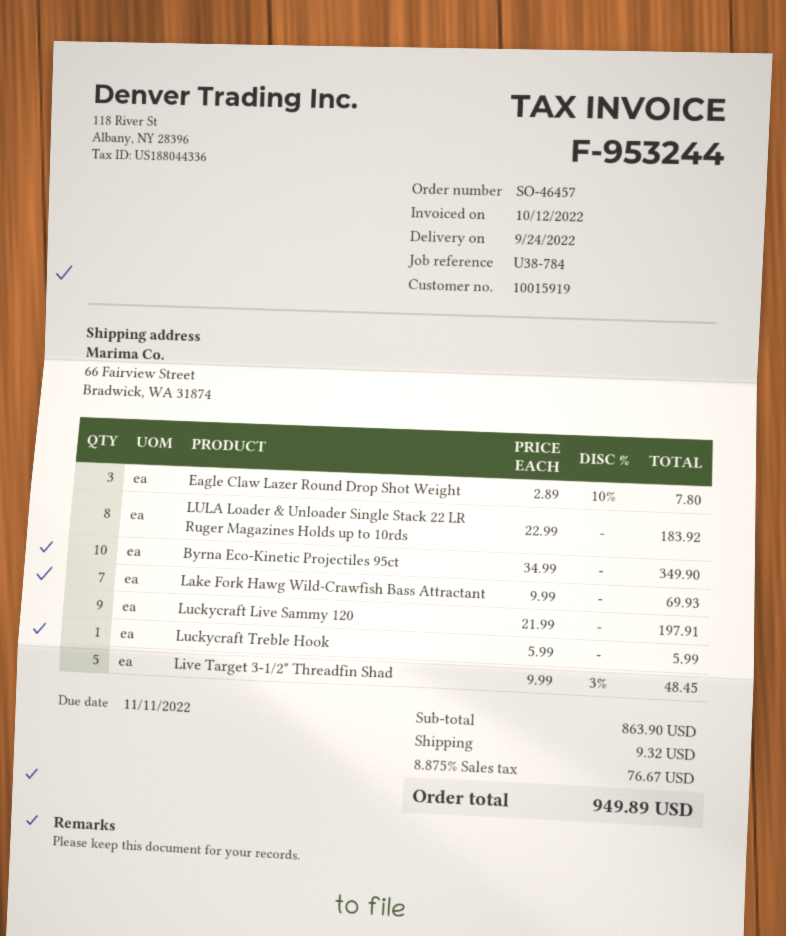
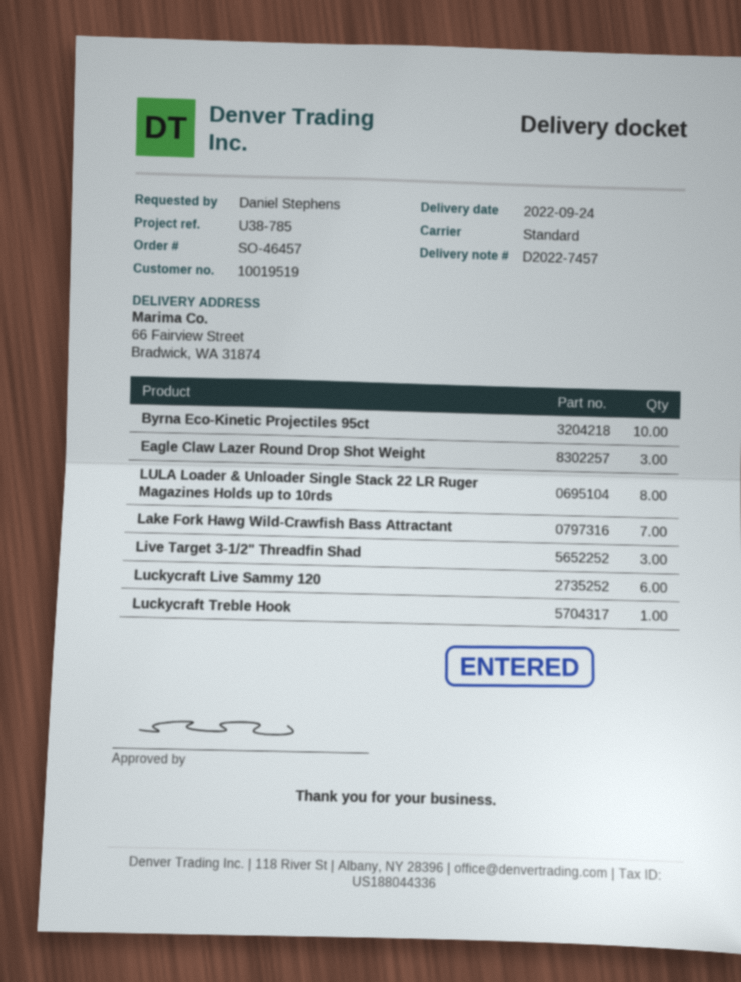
customer number: 10015919 -> 10019519
reference: U38-784 -> U38-785
Luckycraft Live Sammy 120: 9 -> 6
Live Target 3-1/2" Threadfin Shad: 5 -> 3

